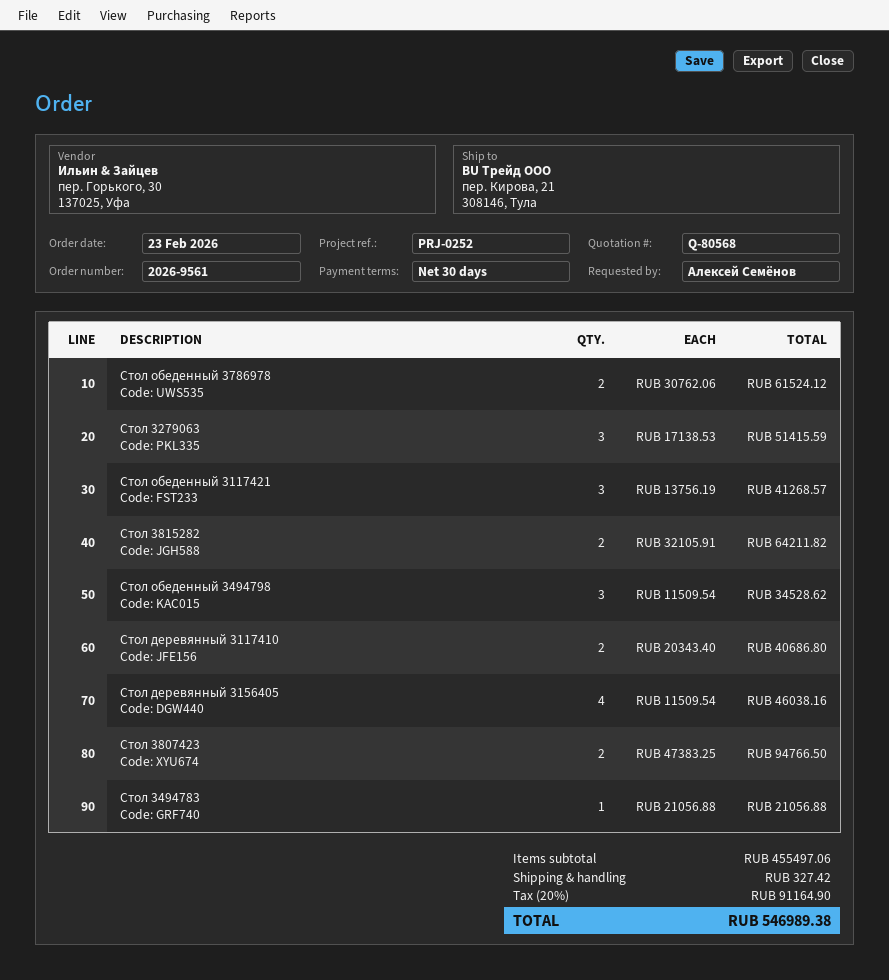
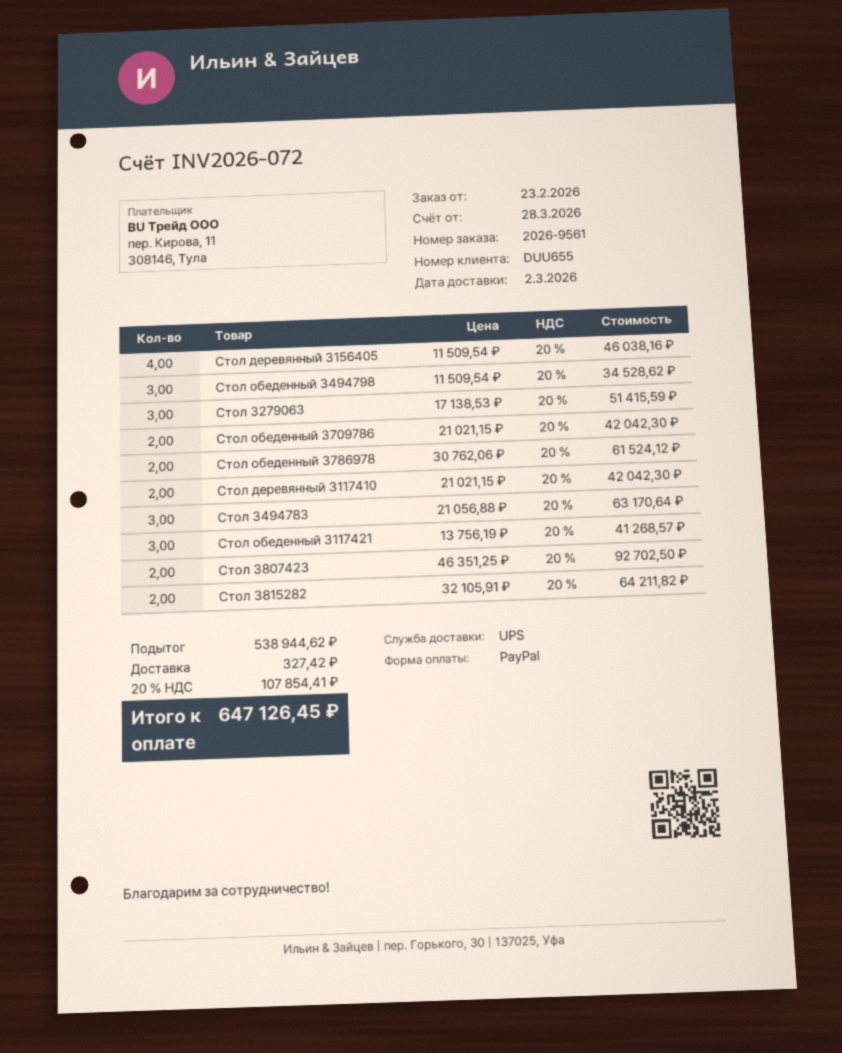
Стол деревянный 3117410: 2 x 20343.40 = 40686.80 -> 2 x 21021.15 = 42042.30
Стол 3807423: 2 x 47383.25 = 94766.50 -> 2 x 46351.25 = 92702.50
Стол 3494783: 1 x 21056.88 = 21056.88 -> 3 x 21056.88 = 63170.64
Стол обеденный 3709786: none -> 2 x 21021.15 = 42042.30
subtotal: 455497.06 -> 538944.62
tax: 20% = 91164.90 -> 20% = 107854.41
total: 546989.38 -> 647126.45

